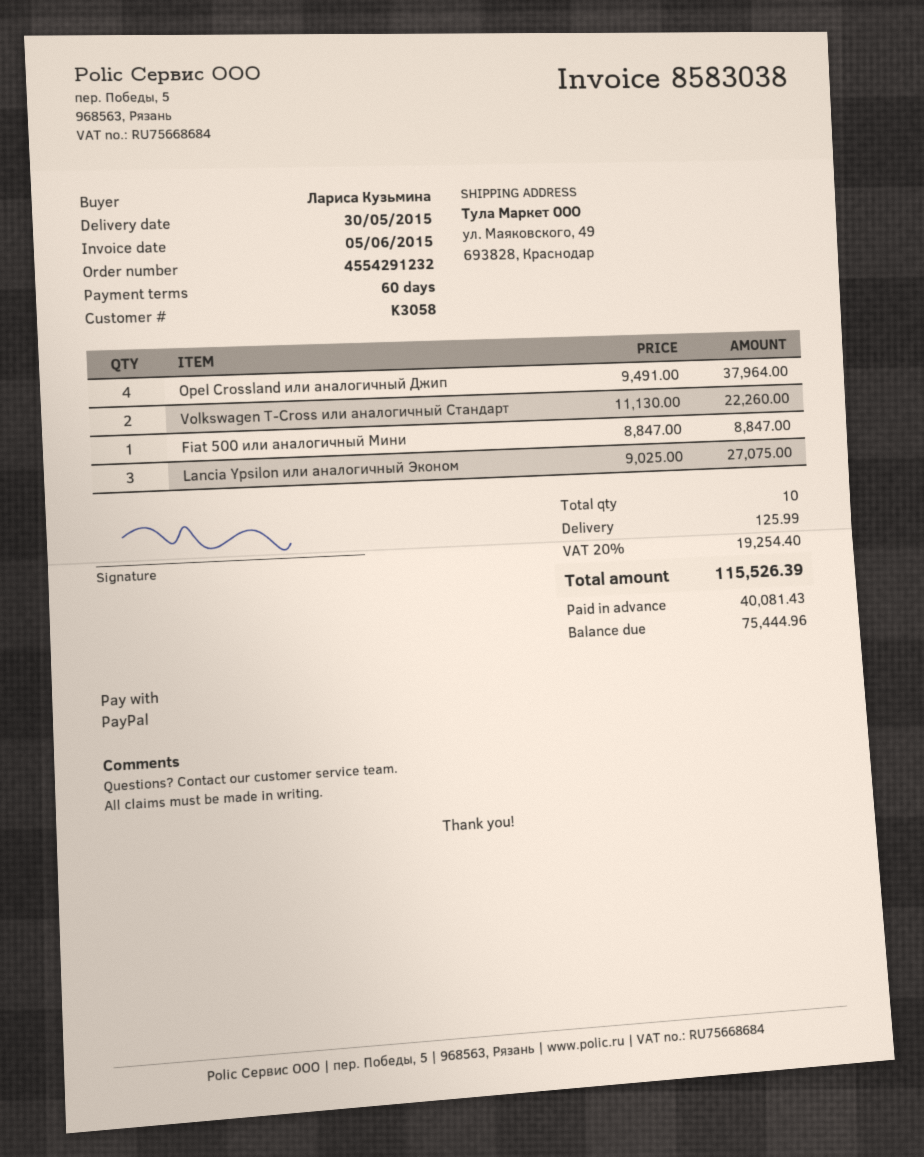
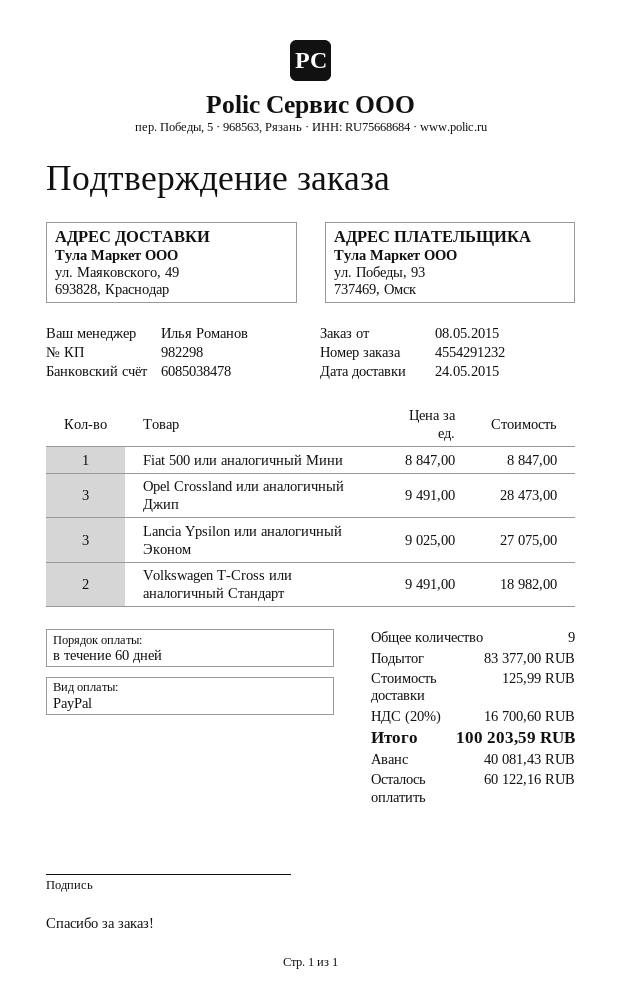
delivery date: 2015-05-30 -> 2015-05-24
Opel Crossland или аналогичный Джип: 4 x 9491.00 = 37964.00 -> 3 x 9491.00 = 28473.00
Volkswagen T-Cross или аналогичный Стандарт: 2 x 11130.00 = 22260.00 -> 2 x 9491.00 = 18982.00
total quantity: 10 -> 9
tax: 20% = 19254.40 -> 20% = 16700.60
total: 115526.39 -> 100203.59
balance: 75444.96 -> 60122.16

